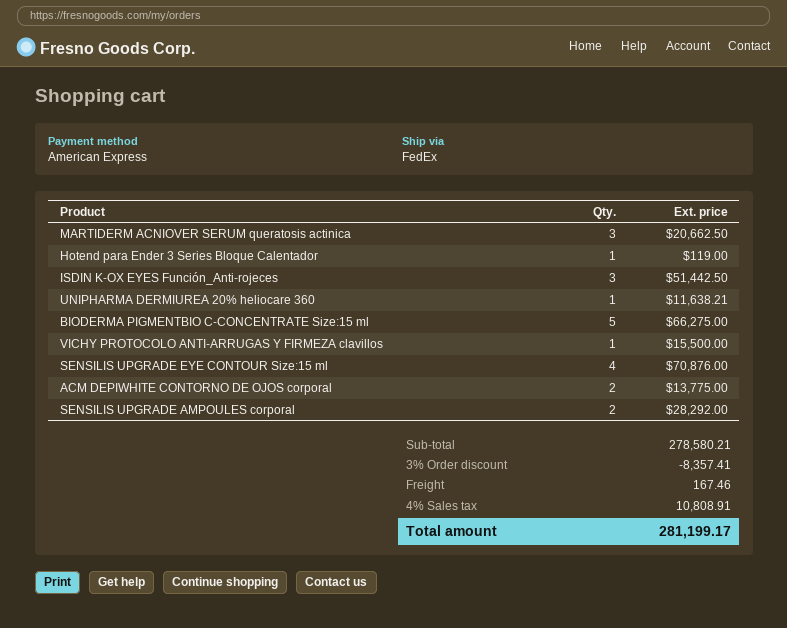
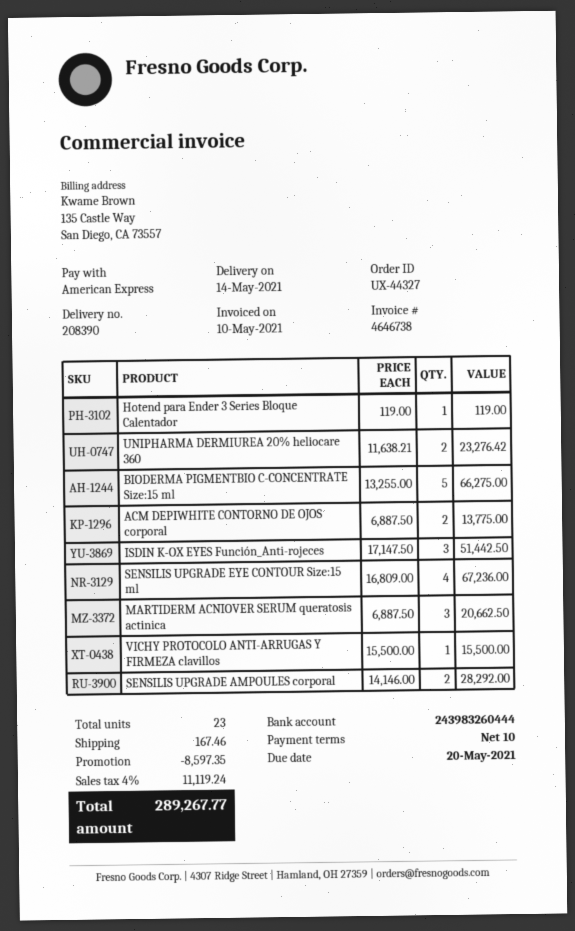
UNIPHARMA DERMIUREA 20% heliocare 360: 1 for 11638.21 -> 2 for 23276.42
SENSILIS UPGRADE EYE CONTOUR Size:15 ml: 4 for 70876.00 -> 4 for 67236.00
discount: 8357.41 -> 8597.35
tax: 4% = 10808.91 -> 4% = 11119.24
total: 281199.17 -> 289267.77

